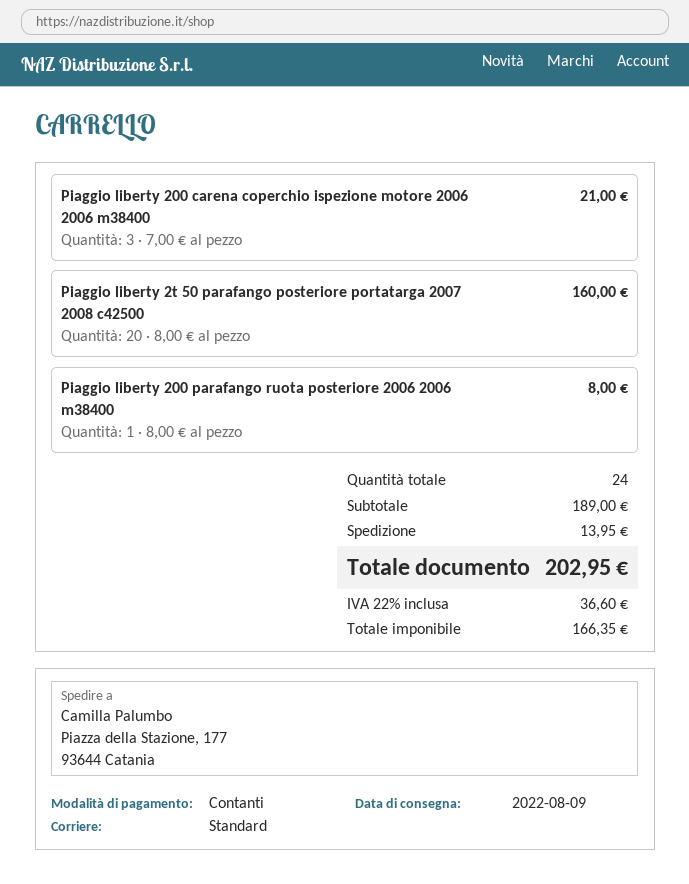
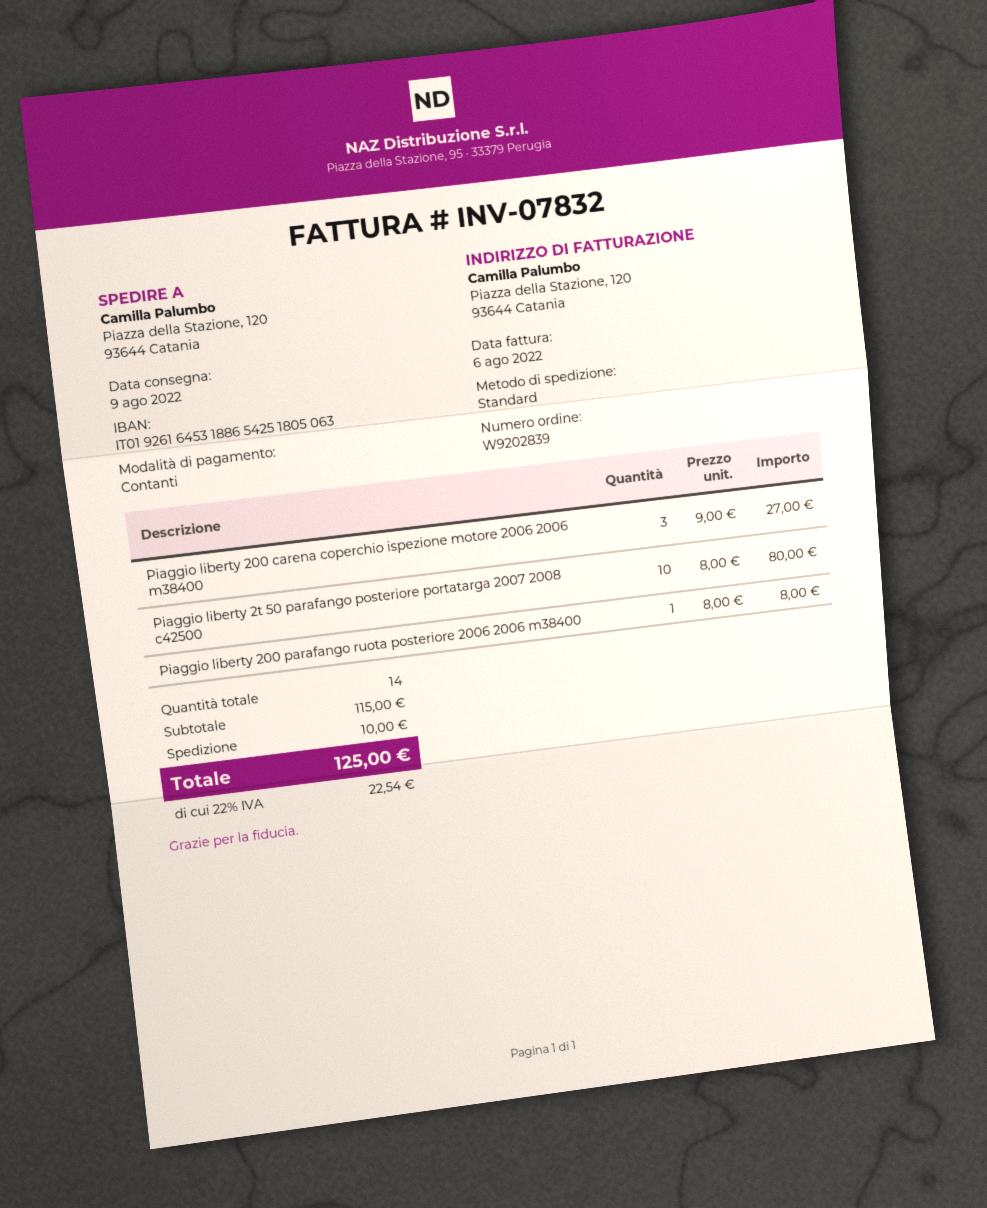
ship to: Piazza della Stazione, 177, 93644 Catania -> Piazza della Stazione, 120, 93644 Catania
Piaggio liberty 200 carena coperchio ispezione motore 2006 2006 m38400: 3 x 7.00 = 21.00 -> 3 x 9.00 = 27.00
Piaggio liberty 2t 50 parafango posteriore portatarga 2007 2008 c42500: 20 x 8.00 = 160.00 -> 10 x 8.00 = 80.00
total quantity: 24 -> 14
subtotal: 189.00 -> 115.00
shipping: 13.95 -> 10.00
tax: 22% = 36.60 -> 22% = 22.54
total: 202.95 -> 125.00

